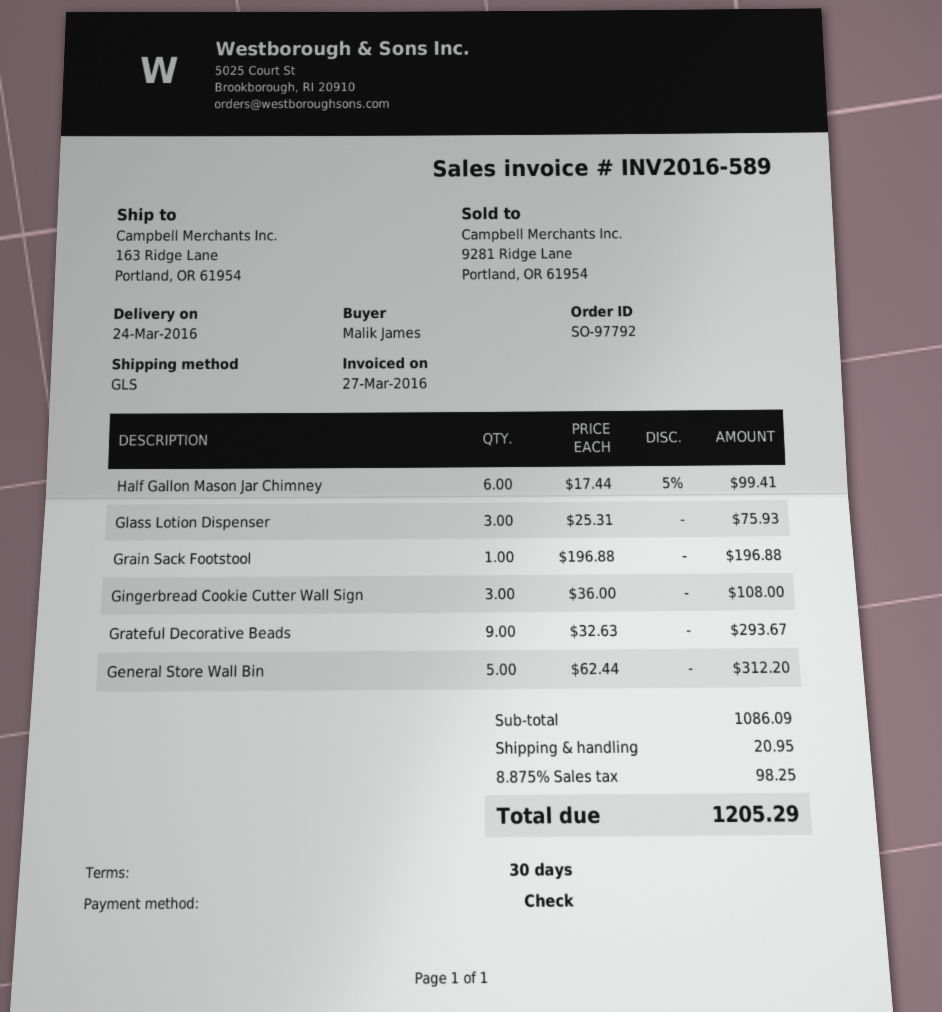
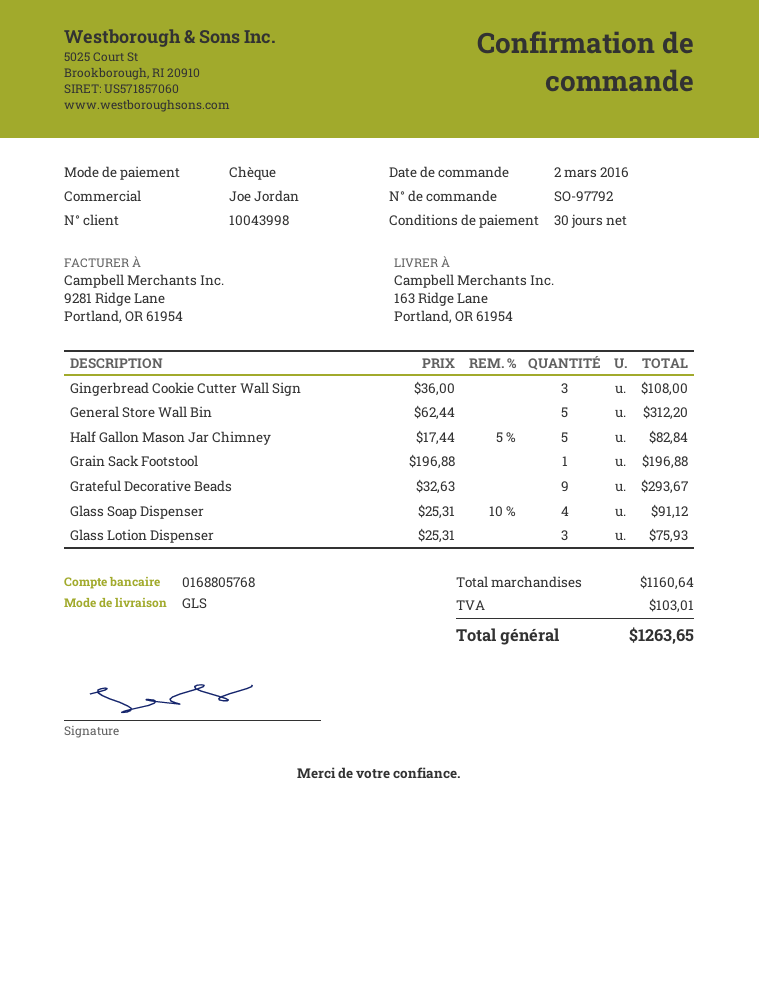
Half Gallon Mason Jar Chimney: 6 x 17.44 - 5% = 99.41 -> 5 x 17.44 - 5% = 82.84
Glass Soap Dispenser: none -> 4 x 25.31 - 10% = 91.12
subtotal: 1086.09 -> 1160.64
shipping: 20.95 -> none
tax: 98.25 -> 103.01
total: 1205.29 -> 1263.65

